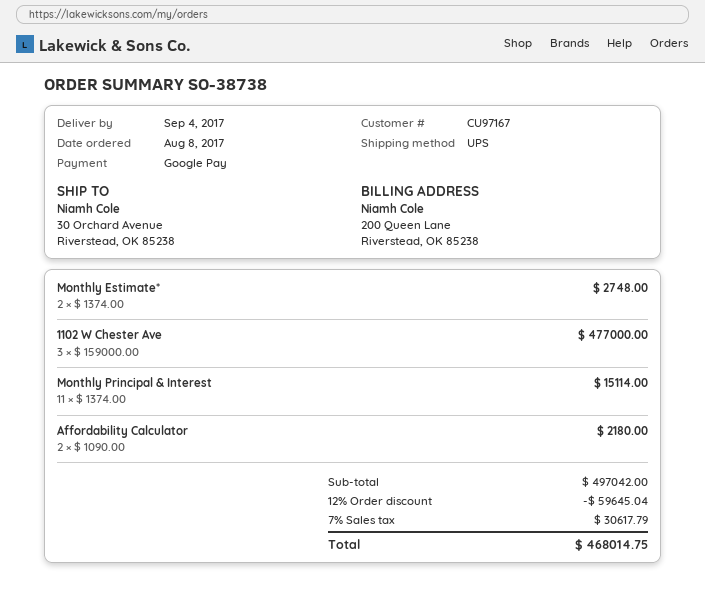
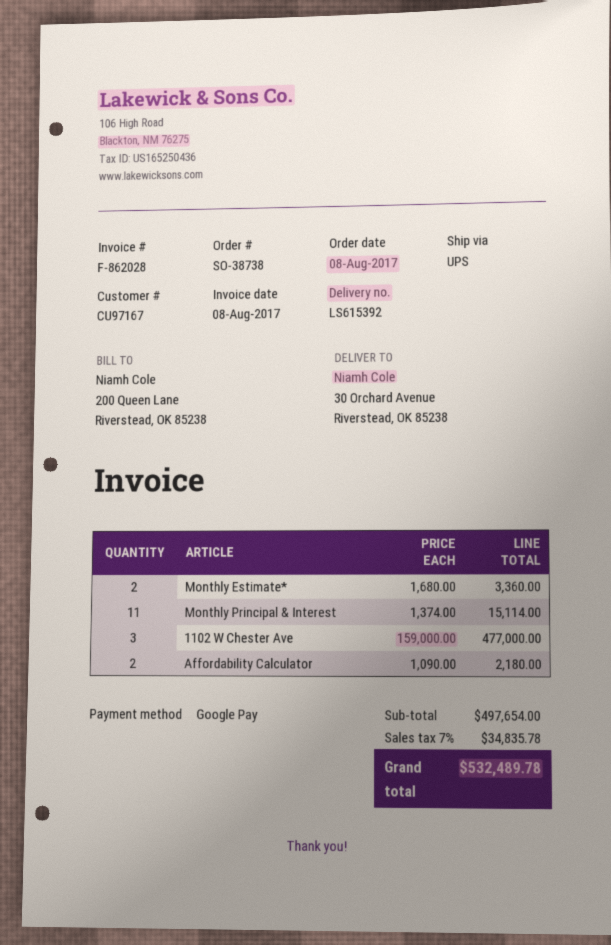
Monthly Estimate*: 2 x 1374.00 = 2748.00 -> 2 x 1680.00 = 3360.00
subtotal: 497042.00 -> 497654.00
discount: 12% = 59645.04 -> none
tax: 7% = 30617.79 -> 7% = 34835.78
total: 468014.75 -> 532489.78

